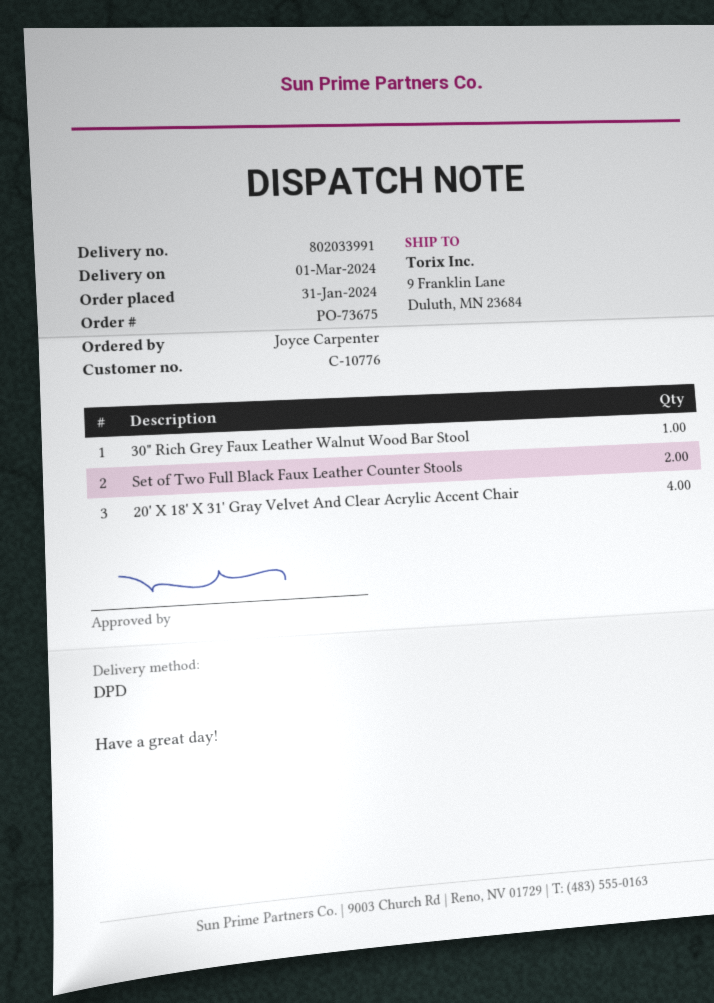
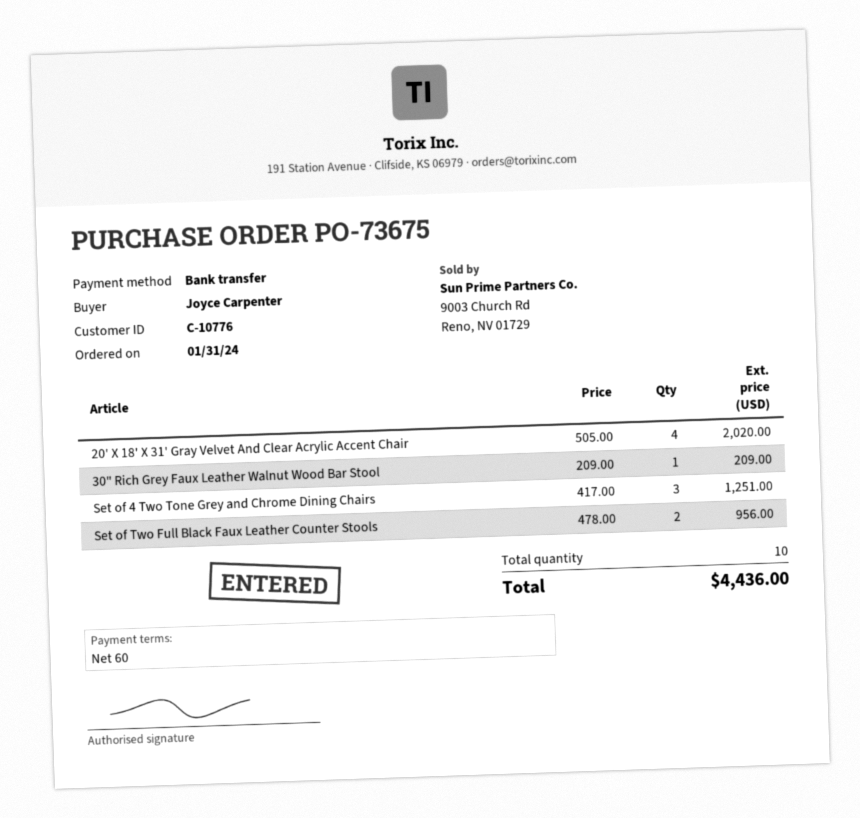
Set of 4 Two Tone Grey and Chrome Dining Chairs: none -> 3

